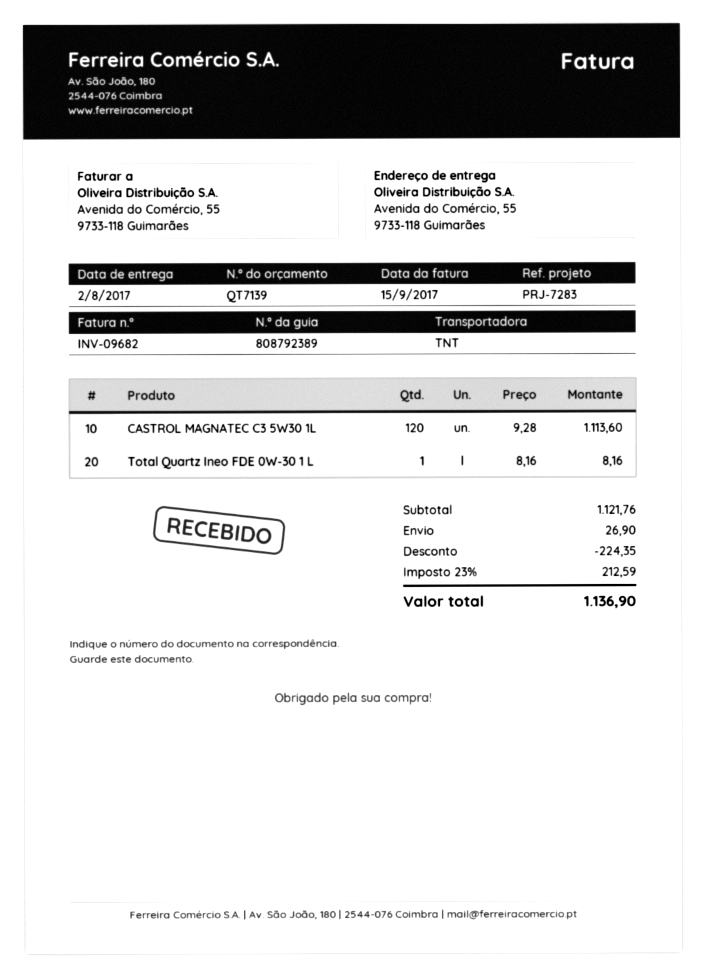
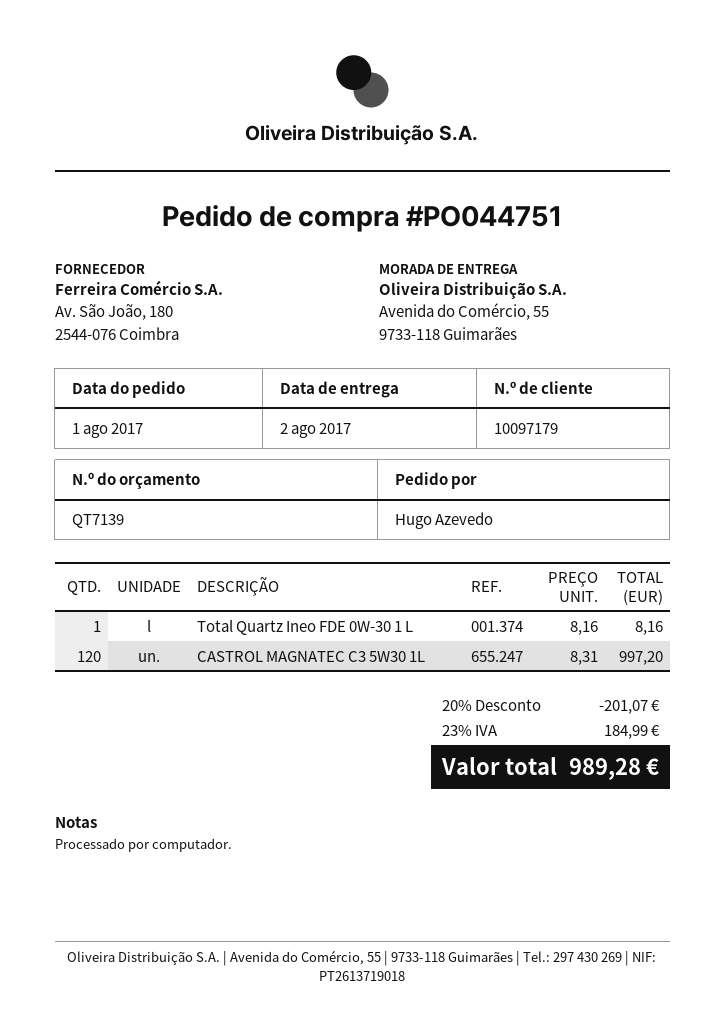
CASTROL MAGNATEC C3 5W30 1L: 120 x 9.28 = 1113.60 -> 120 x 8.31 = 997.20
discount: 224.35 -> 201.07
shipping: 26.90 -> none
tax: 23% = 212.59 -> 23% = 184.99
total: 1136.90 -> 989.28

